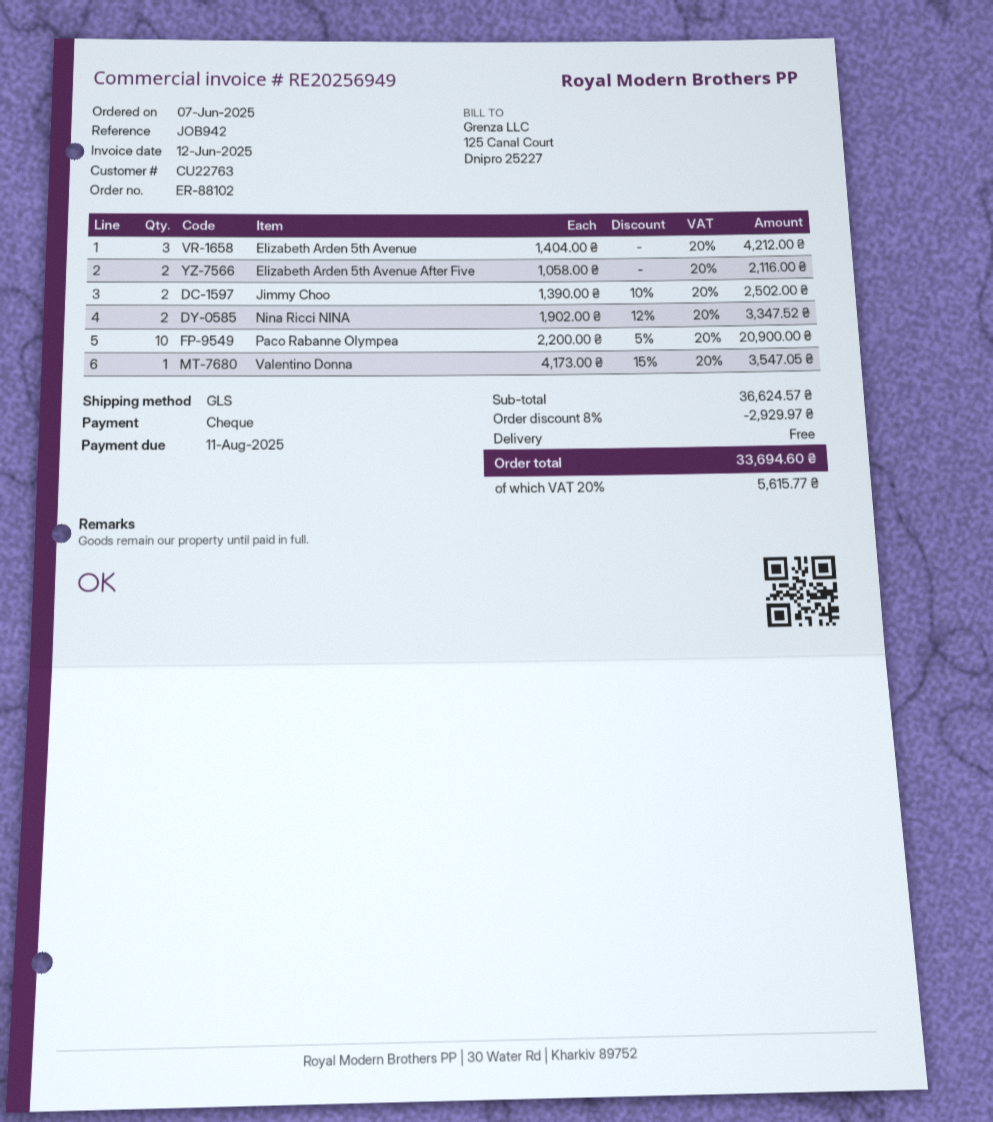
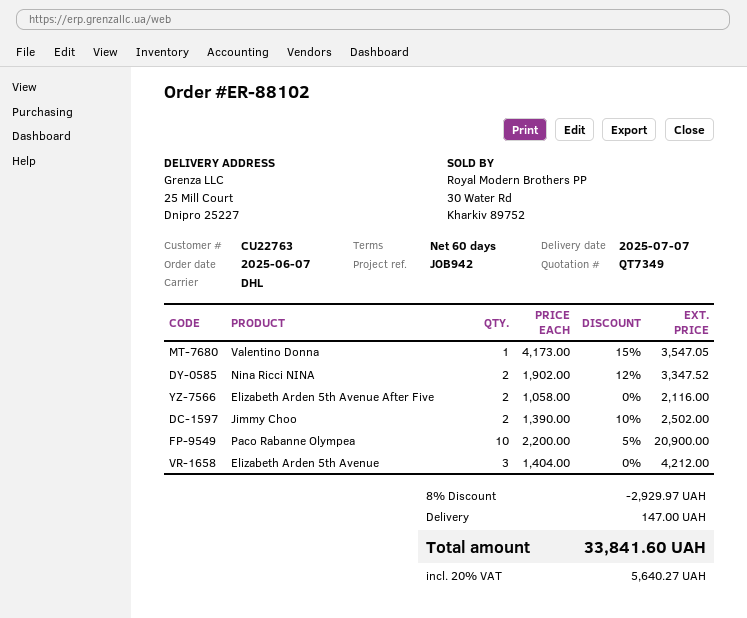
shipping method: GLS -> DHL
shipping: 0.00 -> 147.00
tax: 20% = 5615.77 -> 20% = 5640.27
total: 33694.60 -> 33841.60

